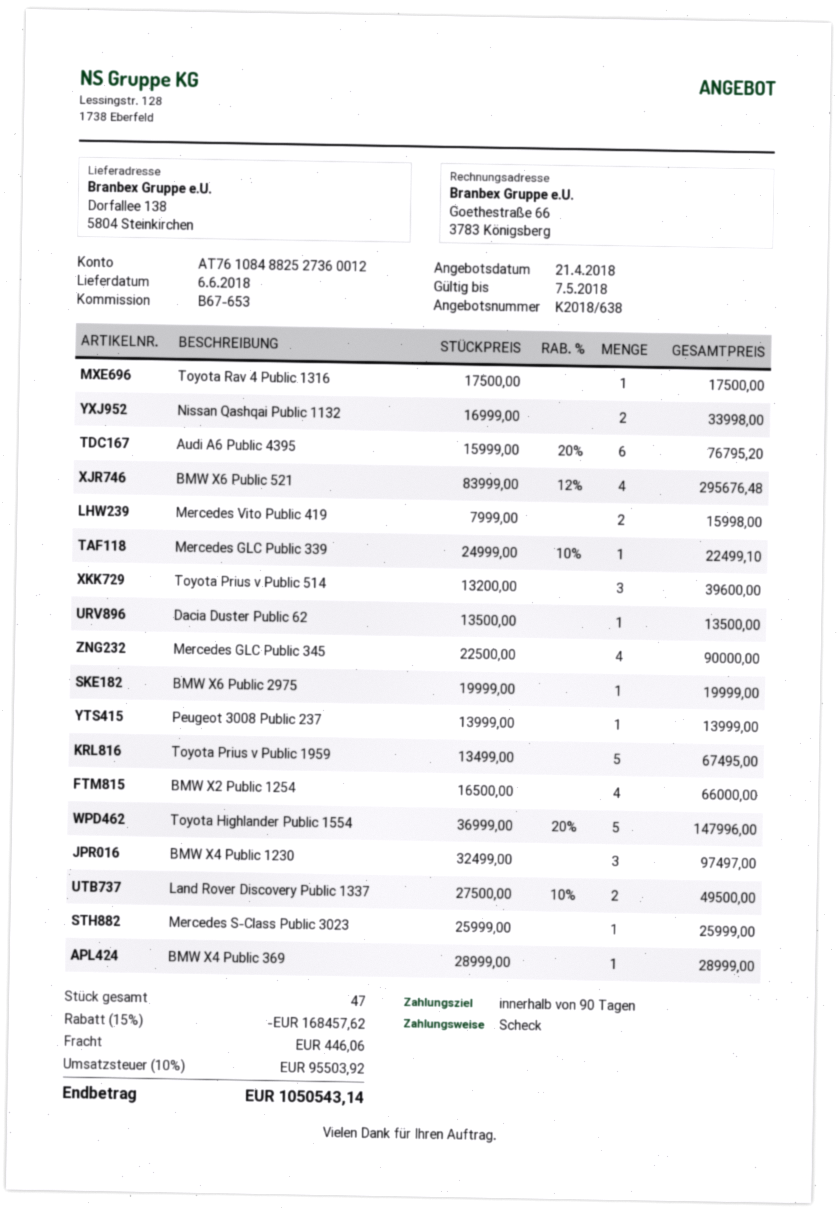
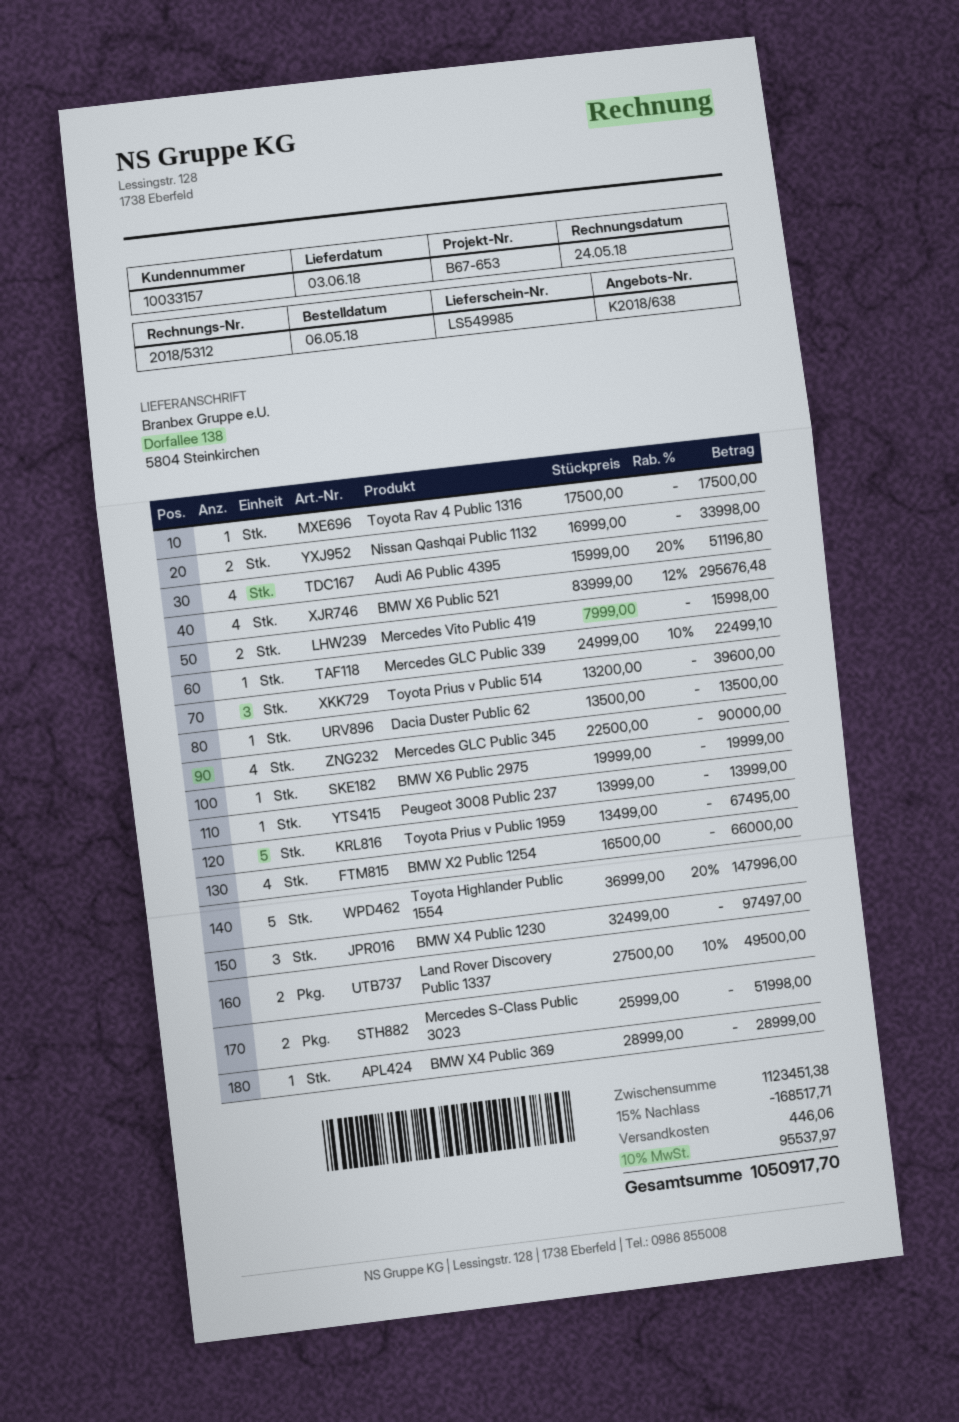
delivery date: 2018-06-06 -> 2018-06-03
Audi A6 Public 4395: 6 x 15999.00 - 20% = 76795.20 -> 4 x 15999.00 - 20% = 51196.80
Mercedes S-Class Public 3023: 1 x 25999.00 = 25999.00 -> 2 x 25999.00 = 51998.00
discount: 15% = 168457.62 -> 15% = 168517.71
tax: 10% = 95503.92 -> 10% = 95537.97
total: 1050543.14 -> 1050917.70

